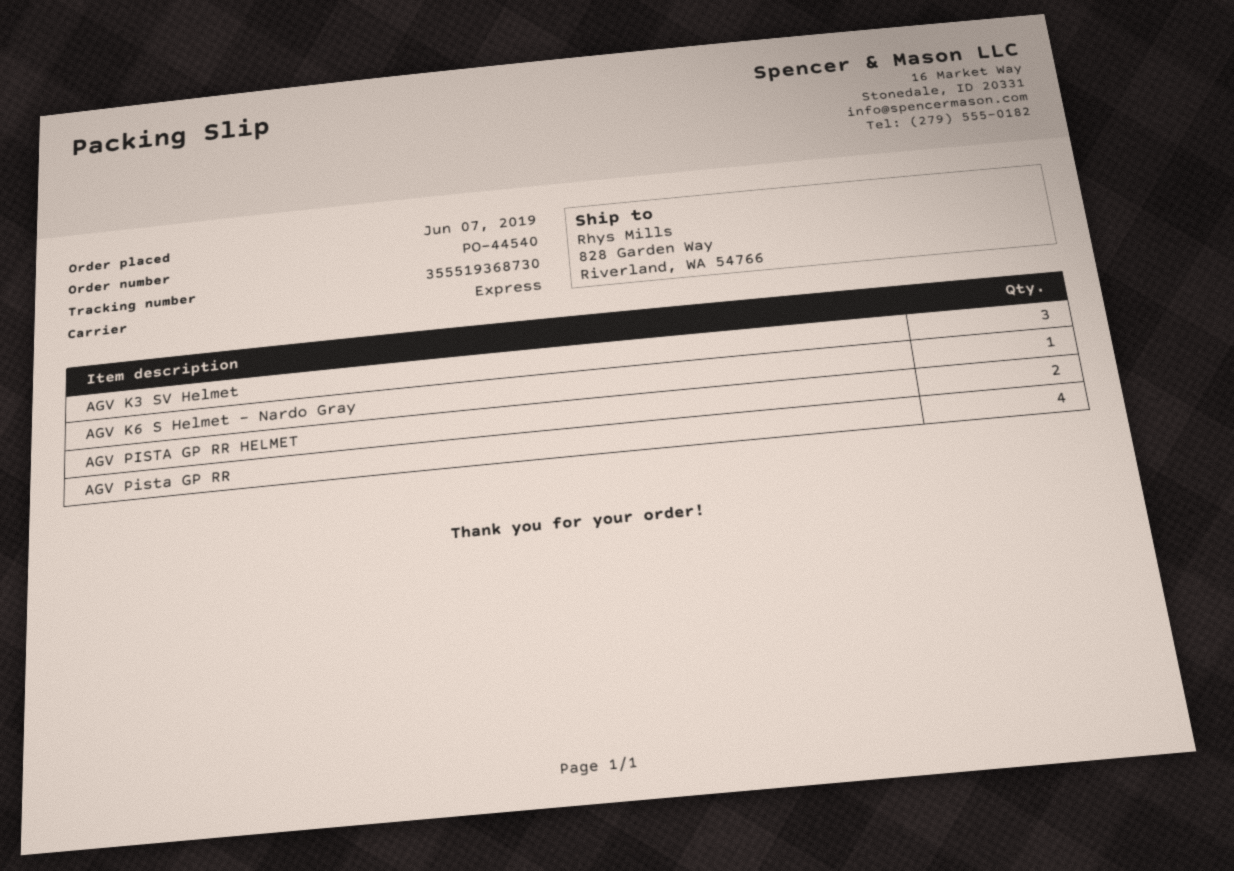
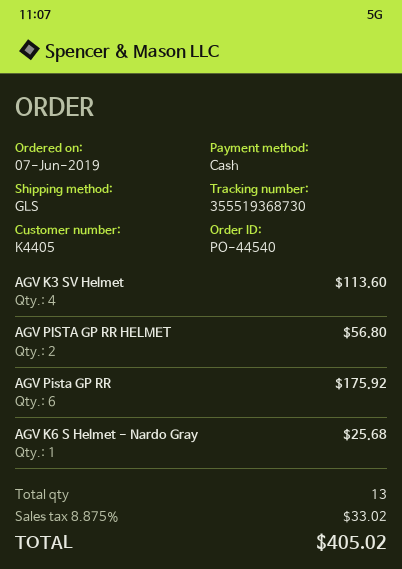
shipping method: express -> GLS
AGV K3 SV Helmet: 3 -> 4
AGV Pista GP RR: 4 -> 6

